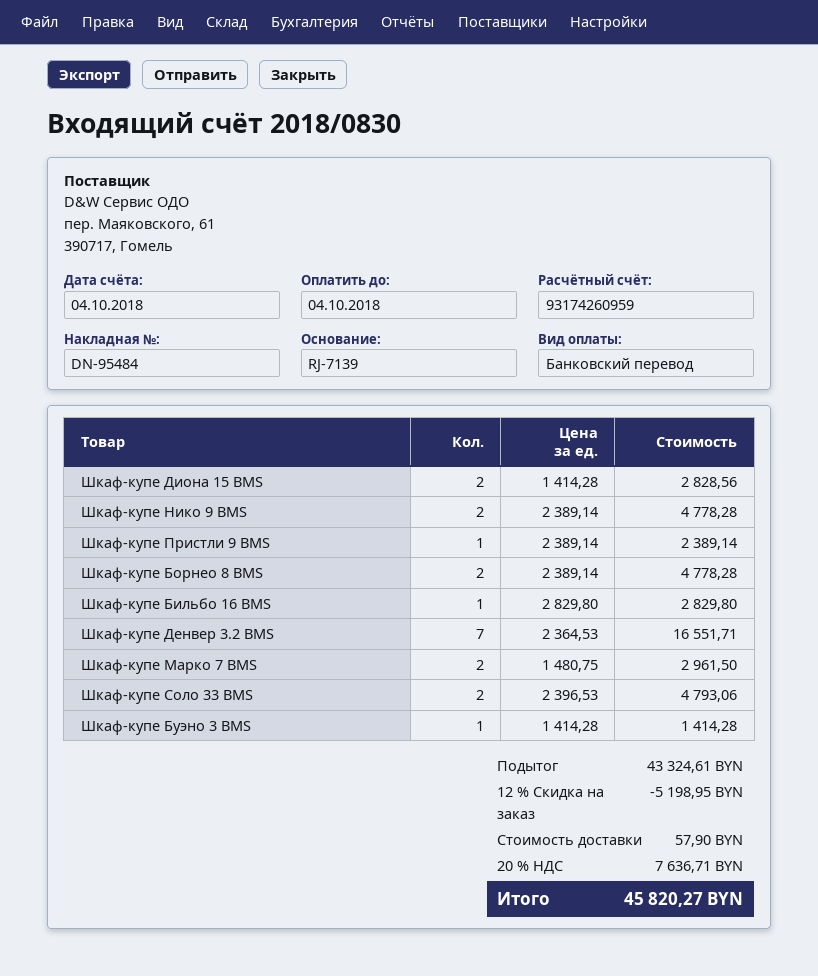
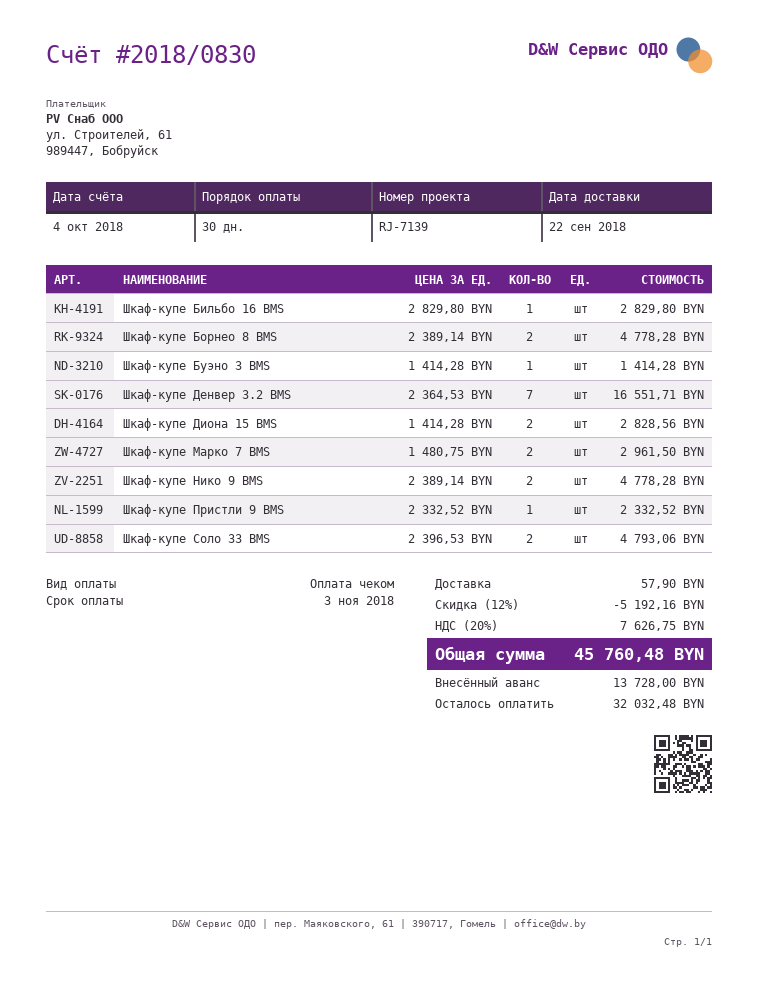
due date: 2018-10-04 -> 2018-11-03
payment method: bank transfer -> cheque
Шкаф-купе Пристли 9 BMS: 1 x 2389.14 = 2389.14 -> 1 x 2332.52 = 2332.52
discount: 12% = 5198.95 -> 12% = 5192.16
tax: 20% = 7636.71 -> 20% = 7626.75
total: 45820.27 -> 45760.48

